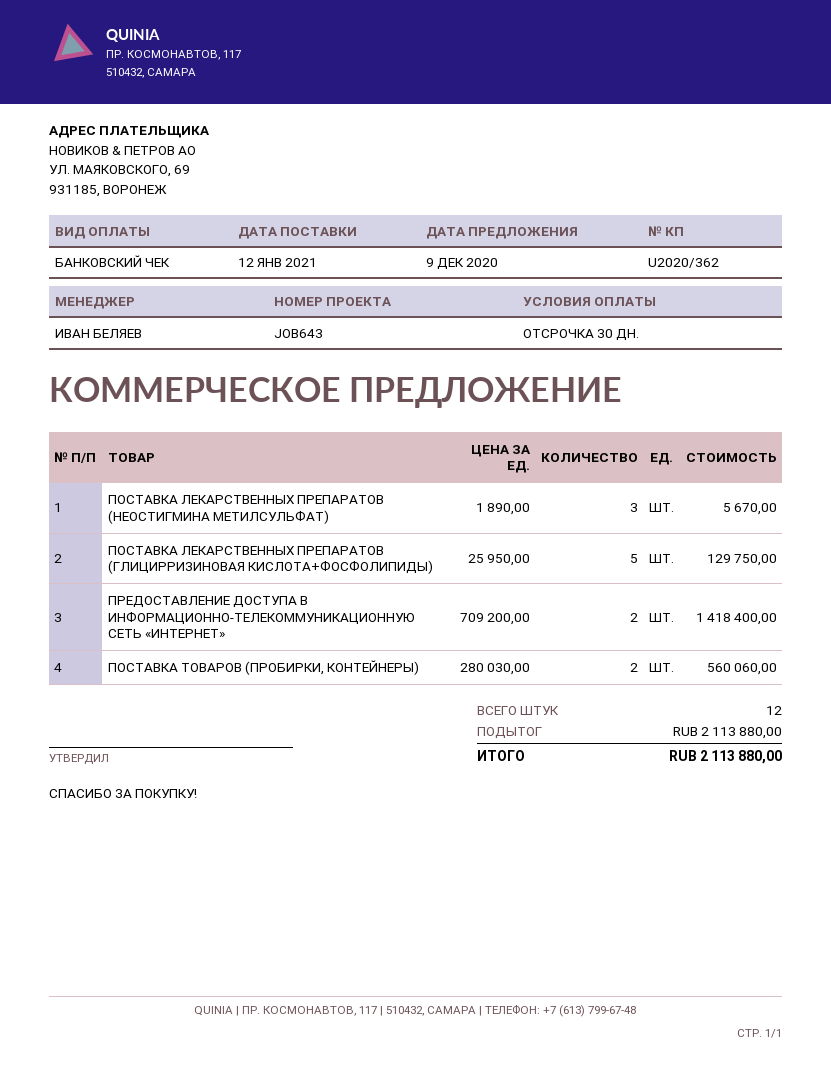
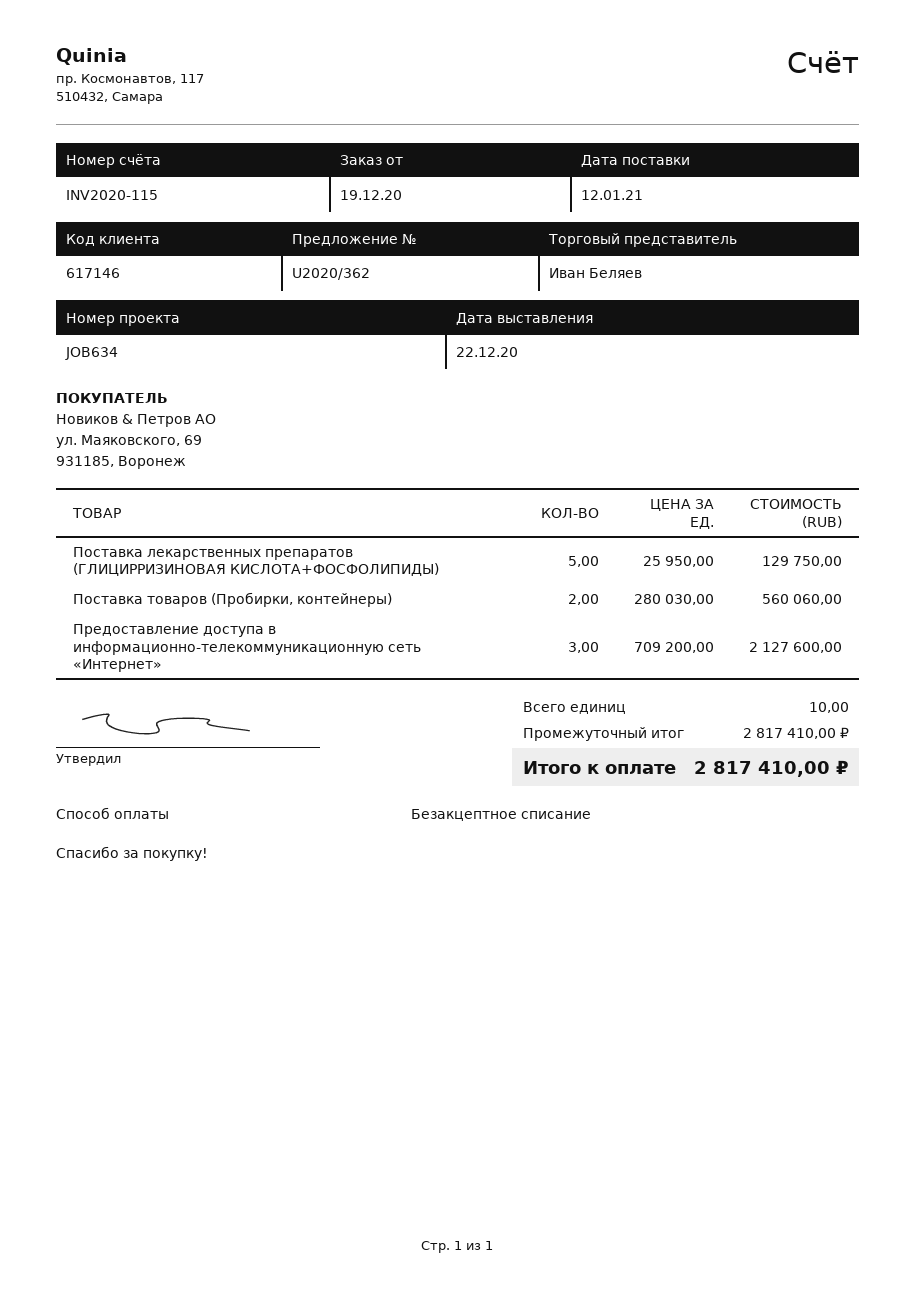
reference: JOB643 -> JOB634
payment method: cheque -> direct debit
ПОСТАВКА ЛЕКАРСТВЕННЫХ ПРЕПАРАТОВ (НЕОСТИГМИНА МЕТИЛСУЛЬФАТ): 3 x 1890.00 = 5670.00 -> none
ПРЕДОСТАВЛЕНИЕ ДОСТУПА В ИНФОРМАЦИОННО-ТЕЛЕКОММУНИКАЦИОННУЮ СЕТЬ «ИНТЕРНЕТ»: 2 x 709200.00 = 1418400.00 -> 3 x 709200.00 = 2127600.00
total quantity: 12 -> 10
subtotal: 2113880.00 -> 2817410.00
total: 2113880.00 -> 2817410.00

